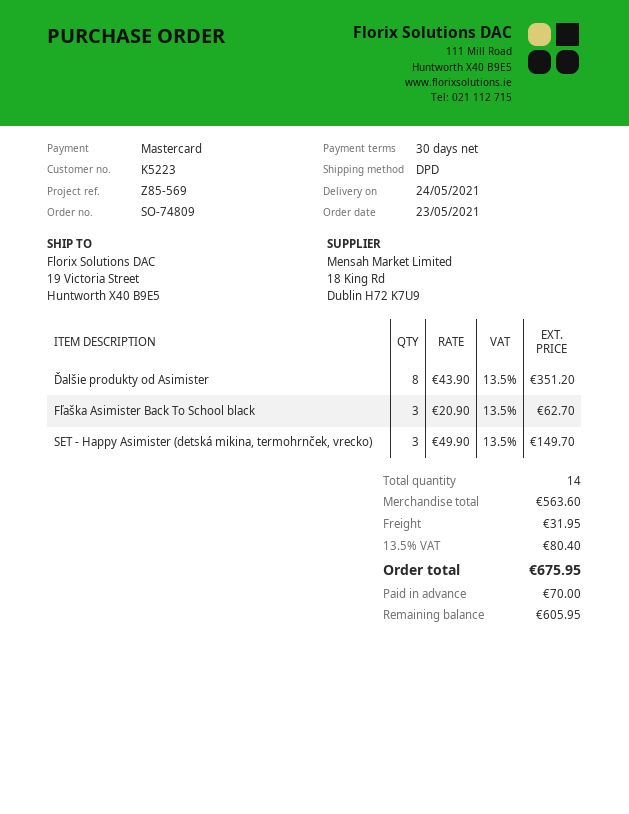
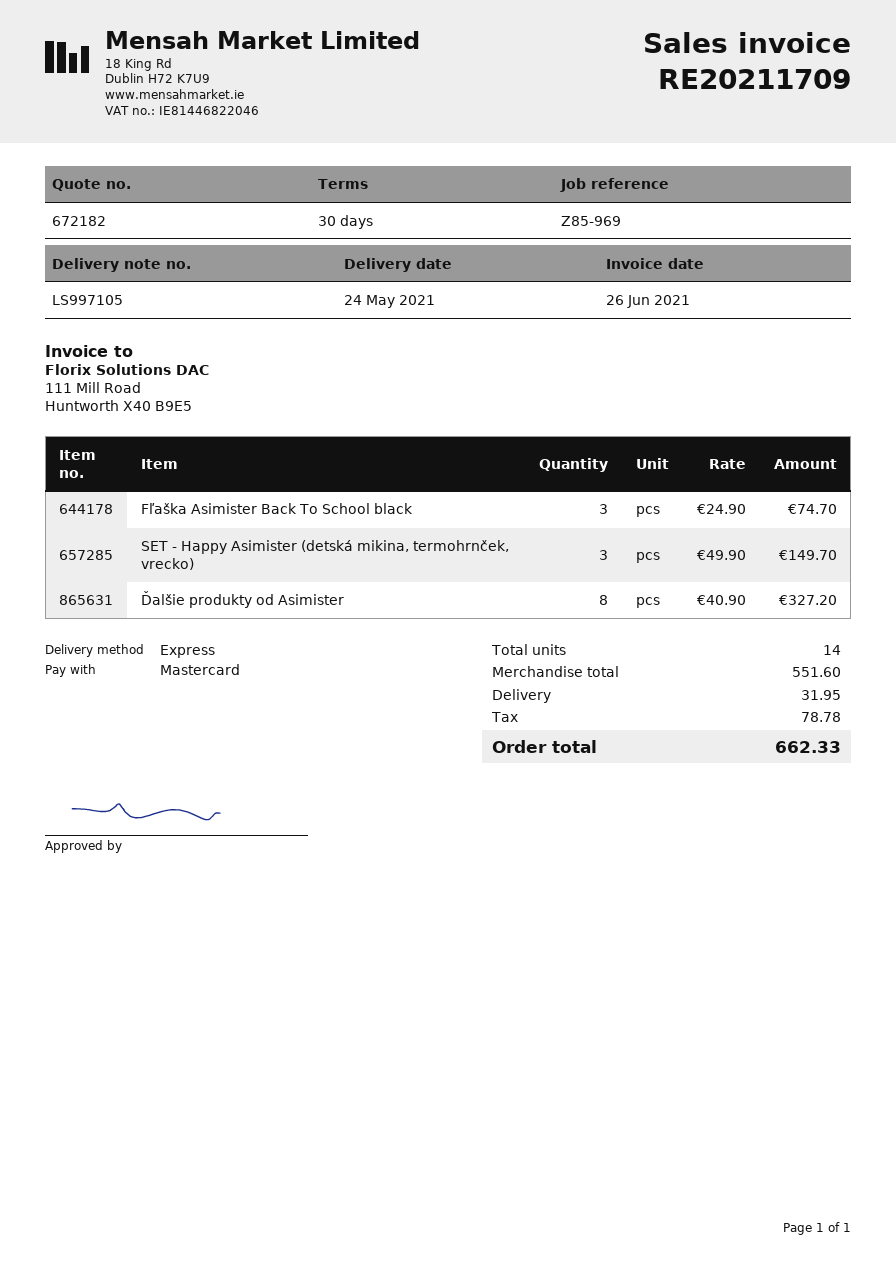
reference: Z85-569 -> Z85-969
shipping method: DPD -> express
Ďalšie produkty od Asimister: 8 x 43.90 = 351.20 -> 8 x 40.90 = 327.20
Fľaška Asimister Back To School black: 3 x 20.90 = 62.70 -> 3 x 24.90 = 74.70
subtotal: 563.60 -> 551.60
tax: 80.40 -> 78.78
total: 675.95 -> 662.33

